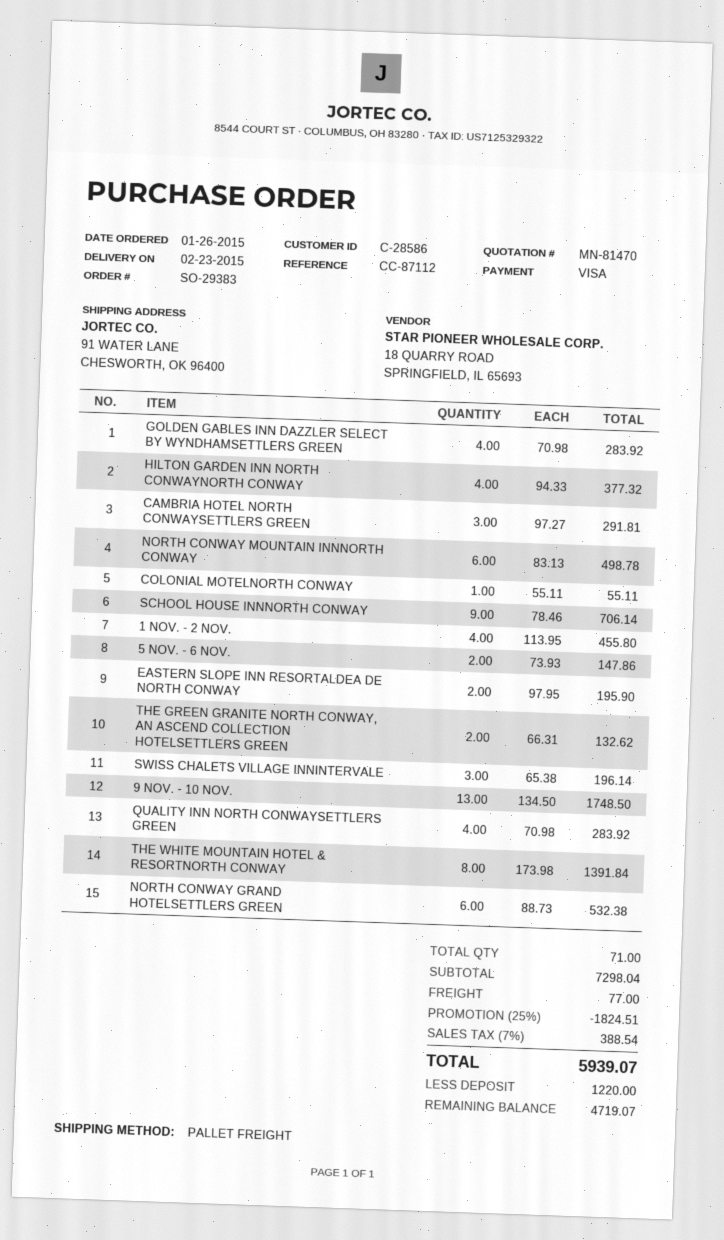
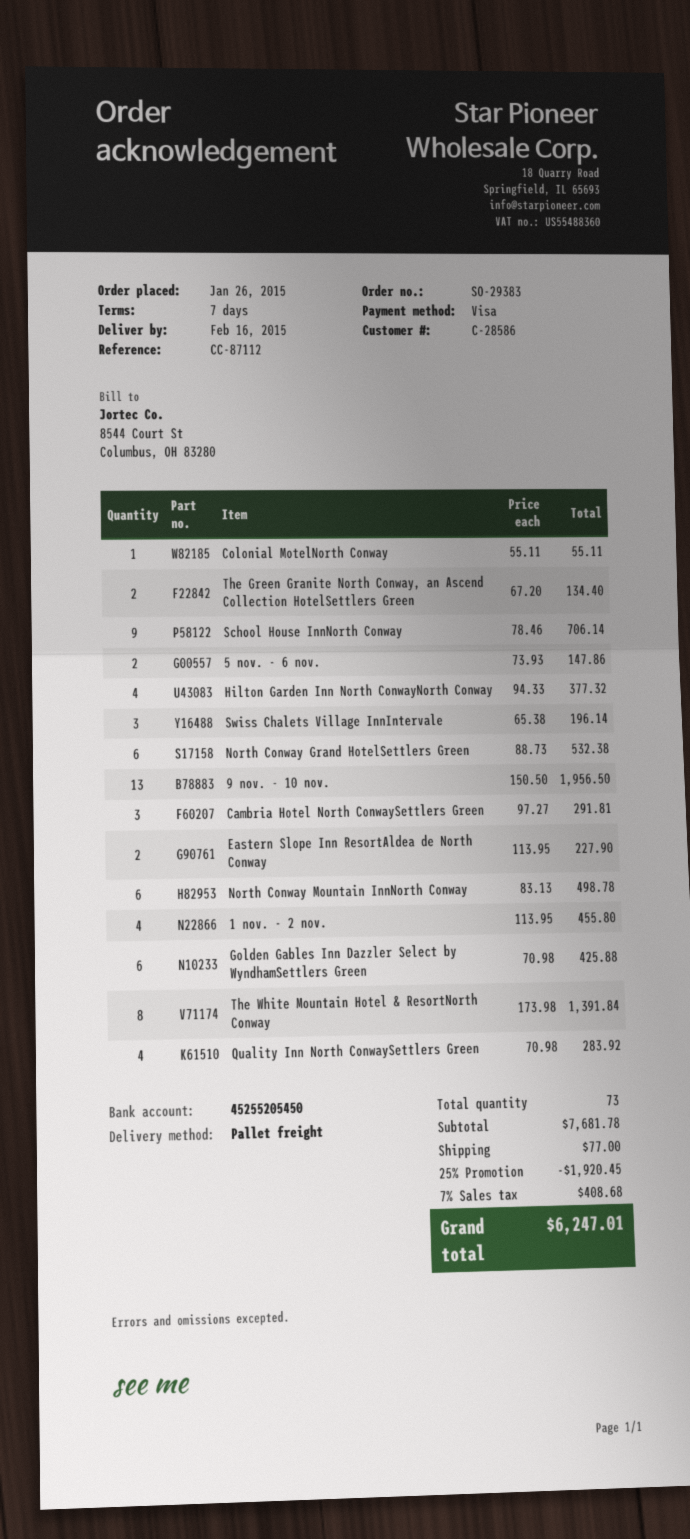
delivery date: 2015-02-23 -> 2015-02-16
GOLDEN GABLES INN DAZZLER SELECT BY WYNDHAMSETTLERS GREEN: 4 x 70.98 = 283.92 -> 6 x 70.98 = 425.88
EASTERN SLOPE INN RESORTALDEA DE NORTH CONWAY: 2 x 97.95 = 195.90 -> 2 x 113.95 = 227.90
THE GREEN GRANITE NORTH CONWAY, AN ASCEND COLLECTION HOTELSETTLERS GREEN: 2 x 66.31 = 132.62 -> 2 x 67.20 = 134.40
9 NOV. - 10 NOV.: 13 x 134.50 = 1748.50 -> 13 x 150.50 = 1956.50
total quantity: 71 -> 73
subtotal: 7298.04 -> 7681.78
discount: 25% = 1824.51 -> 25% = 1920.45
tax: 7% = 388.54 -> 7% = 408.68
total: 5939.07 -> 6247.01

